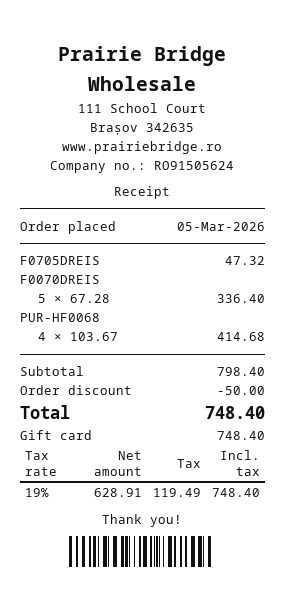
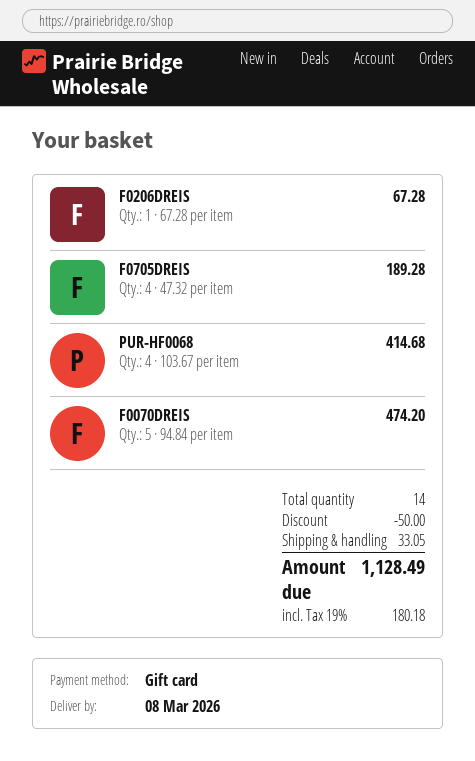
F0705DREIS: 1 x 47.32 = 47.32 -> 4 x 47.32 = 189.28
F0070DREIS: 5 x 67.28 = 336.40 -> 5 x 94.84 = 474.20
F0206DREIS: none -> 1 x 67.28 = 67.28
shipping: none -> 33.05
tax: 19% = 119.49 -> 19% = 180.18
total: 748.40 -> 1128.49

